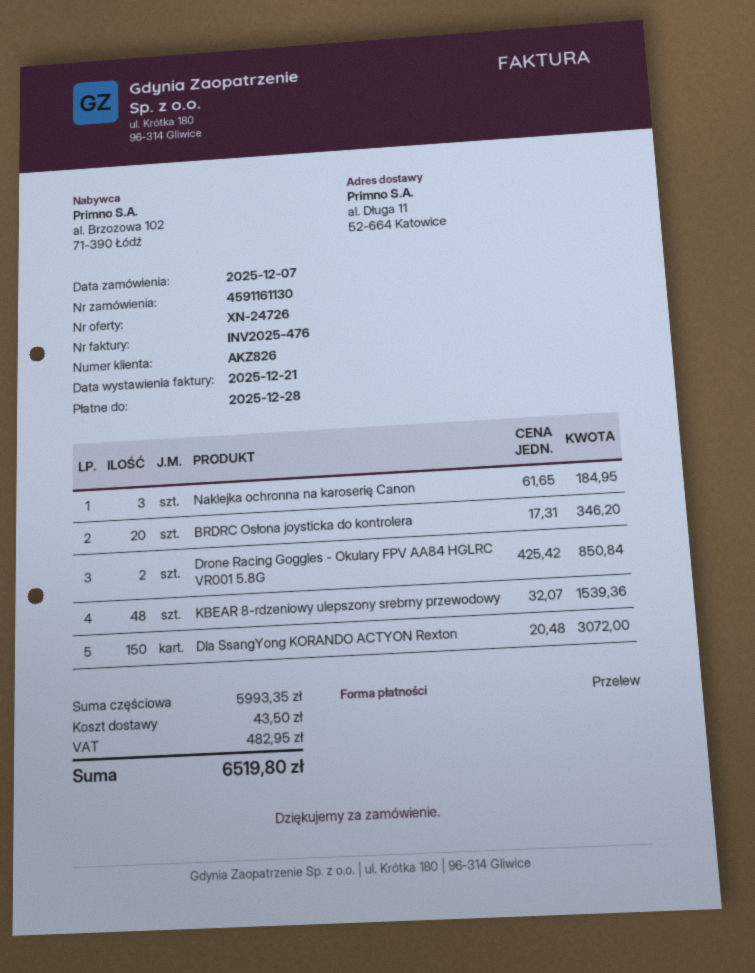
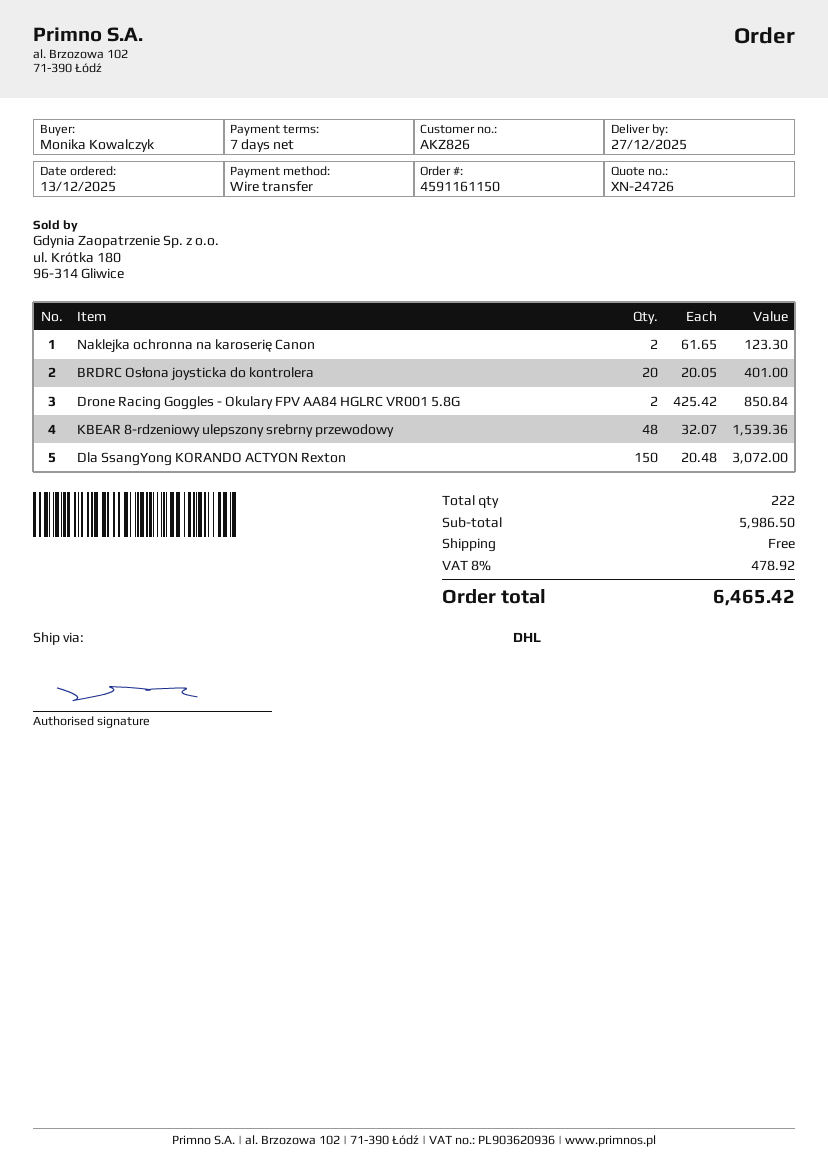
order number: 4591161130 -> 4591161150
order date: 2025-12-07 -> 2025-12-13
Naklejka ochronna na karoserię Canon: 3 x 61.65 = 184.95 -> 2 x 61.65 = 123.30
BRDRC Osłona joysticka do kontrolera: 20 x 17.31 = 346.20 -> 20 x 20.05 = 401.00
subtotal: 5993.35 -> 5986.50
shipping: 43.50 -> 0.00
tax: 482.95 -> 478.92
total: 6519.80 -> 6465.42

